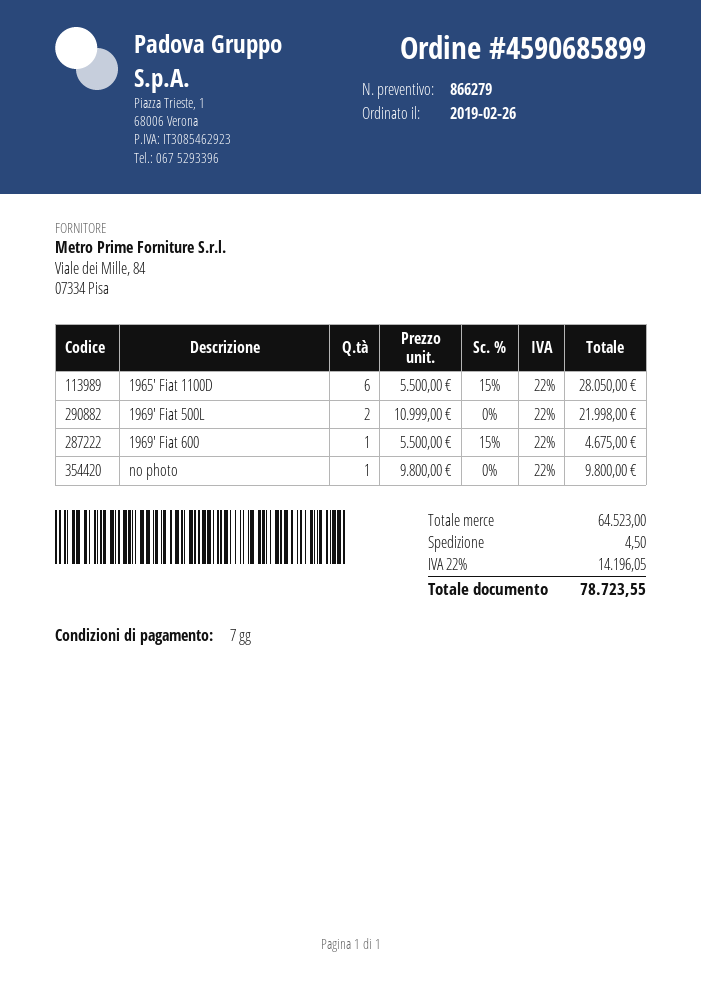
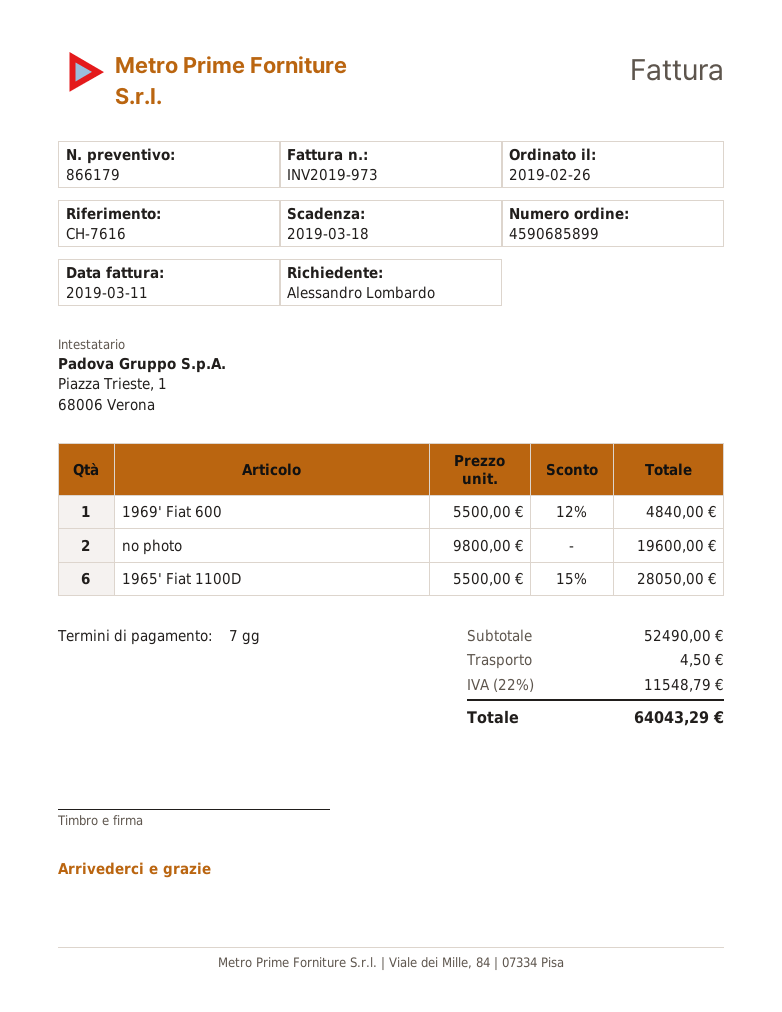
quote number: 866279 -> 866179
1969' Fiat 500L: 2 x 10999.00 = 21998.00 -> none
1969' Fiat 600: 1 x 5500.00 - 15% = 4675.00 -> 1 x 5500.00 - 12% = 4840.00
no photo: 1 x 9800.00 = 9800.00 -> 2 x 9800.00 = 19600.00
subtotal: 64523.00 -> 52490.00
tax: 22% = 14196.05 -> 22% = 11548.79
total: 78723.55 -> 64043.29

